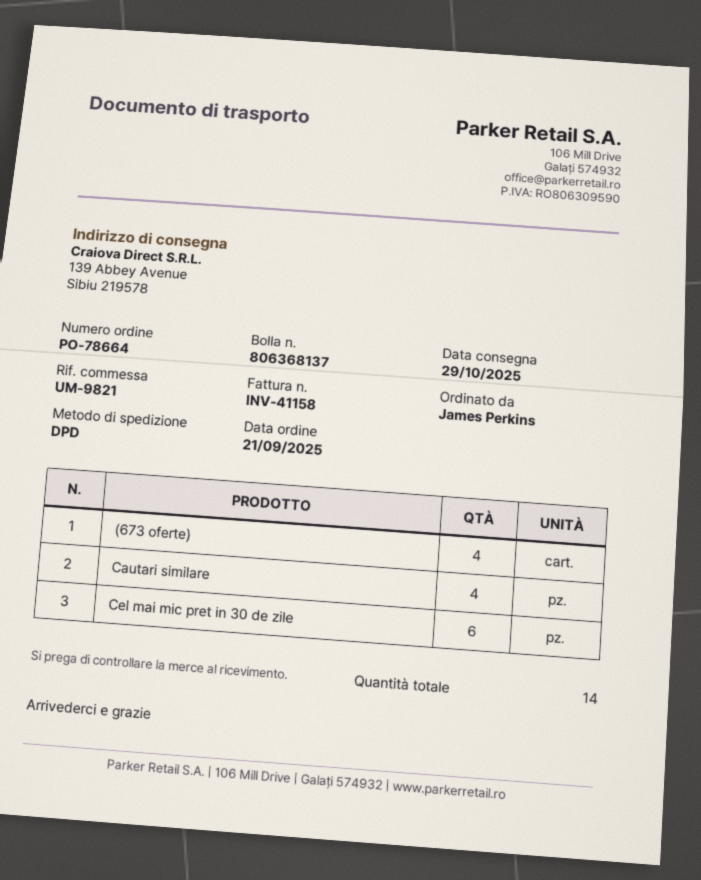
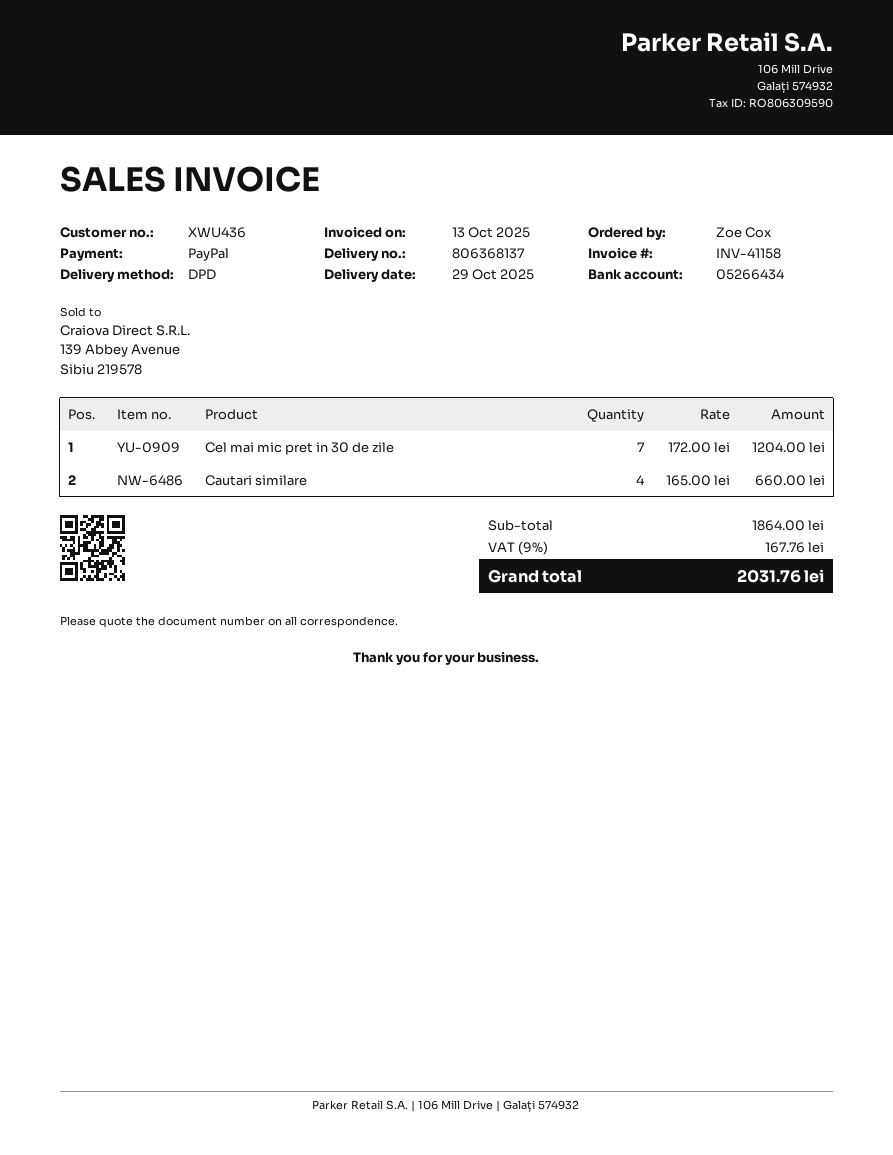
ordered by: James Perkins -> Zoe Cox
(673 oferte): 4 -> none
Cel mai mic pret in 30 de zile: 6 -> 7

